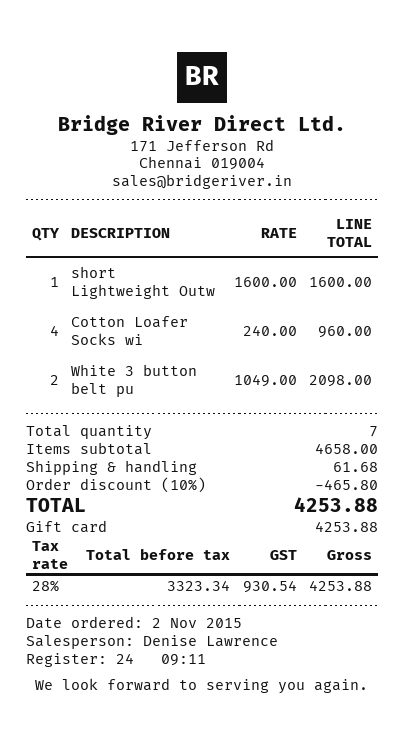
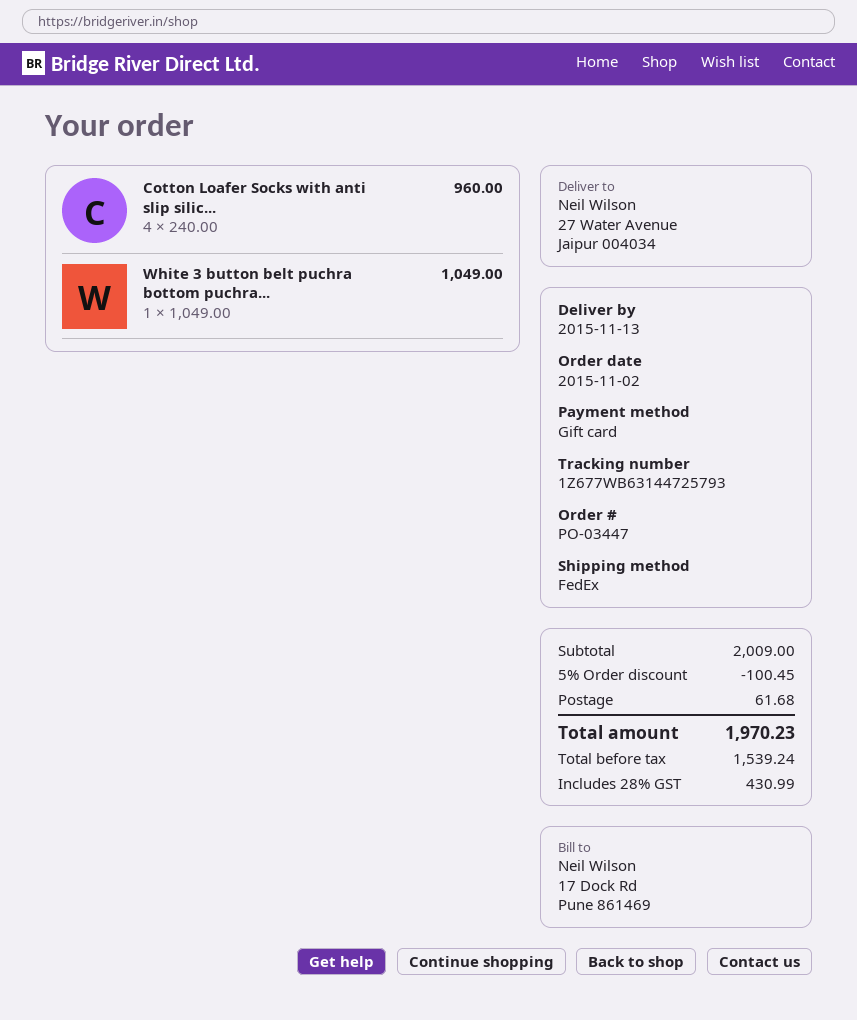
short Lightweight Outw: 1 x 1600.00 = 1600.00 -> none
White 3 button belt pu: 2 x 1049.00 = 2098.00 -> 1 x 1049.00 = 1049.00
subtotal: 4658.00 -> 2009.00
discount: 10% = 465.80 -> 5% = 100.45
net: 3323.34 -> 1539.24
tax: 28% = 930.54 -> 28% = 430.99
total: 4253.88 -> 1970.23

